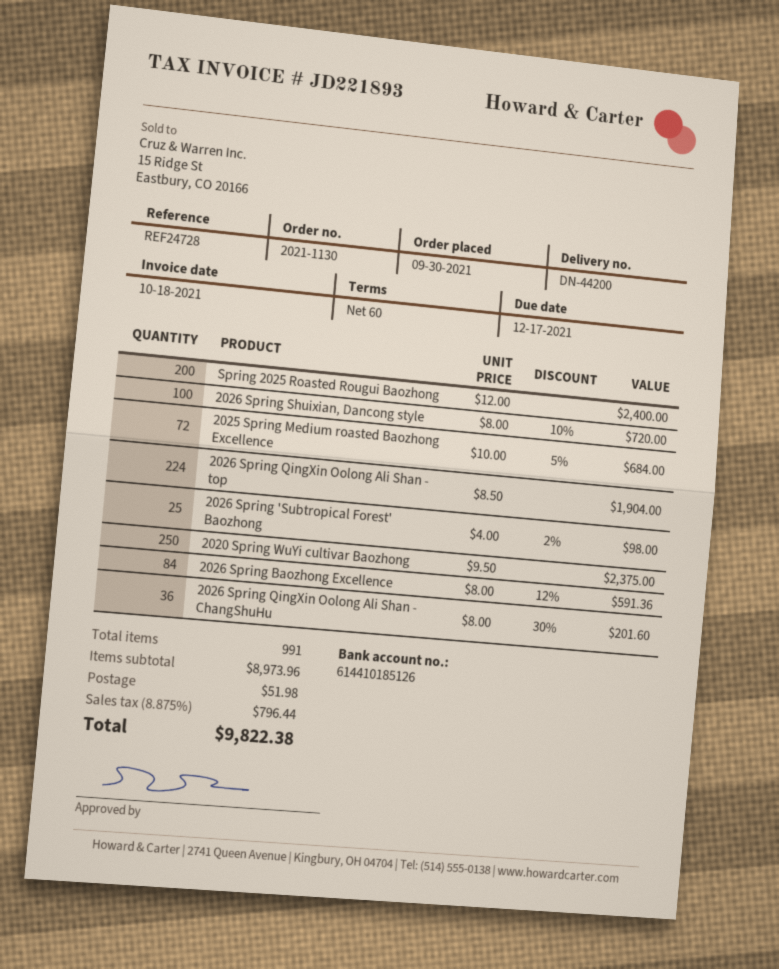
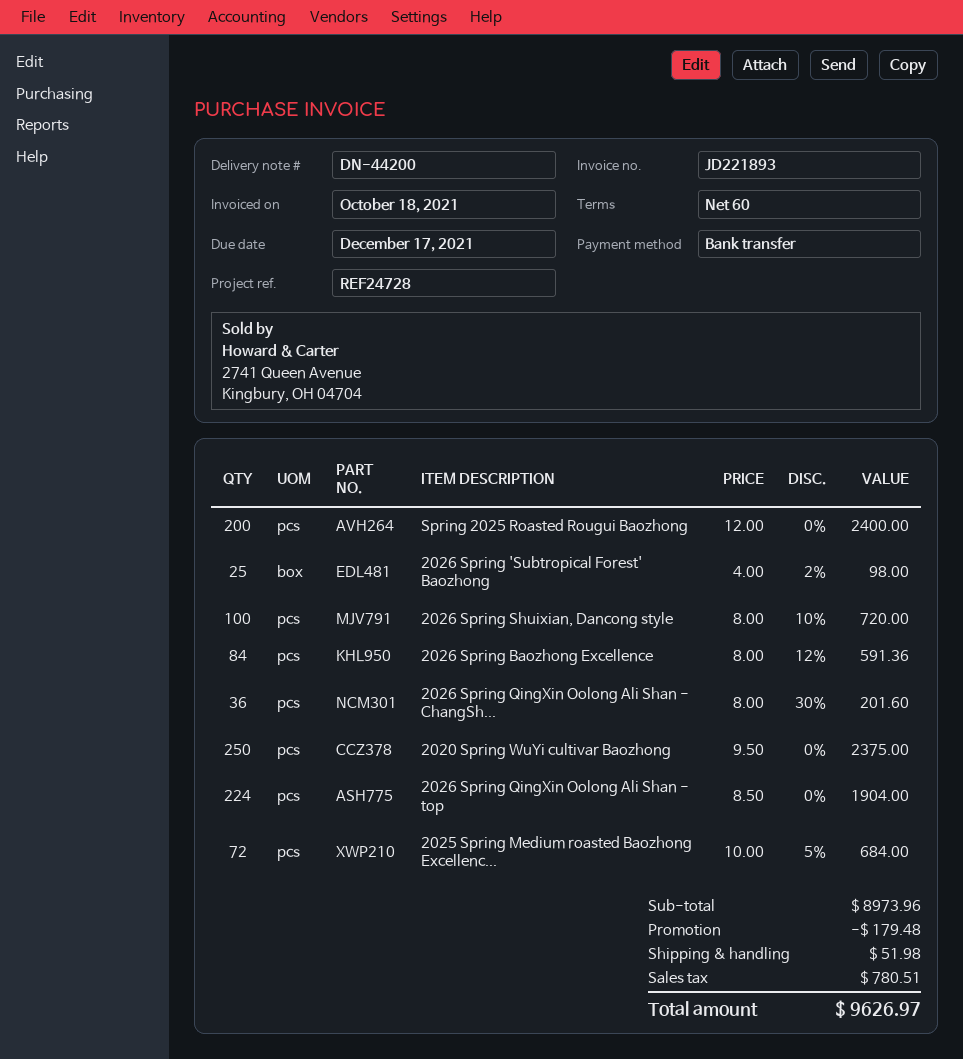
discount: none -> 179.48
tax: 796.44 -> 780.51
total: 9822.38 -> 9626.97

